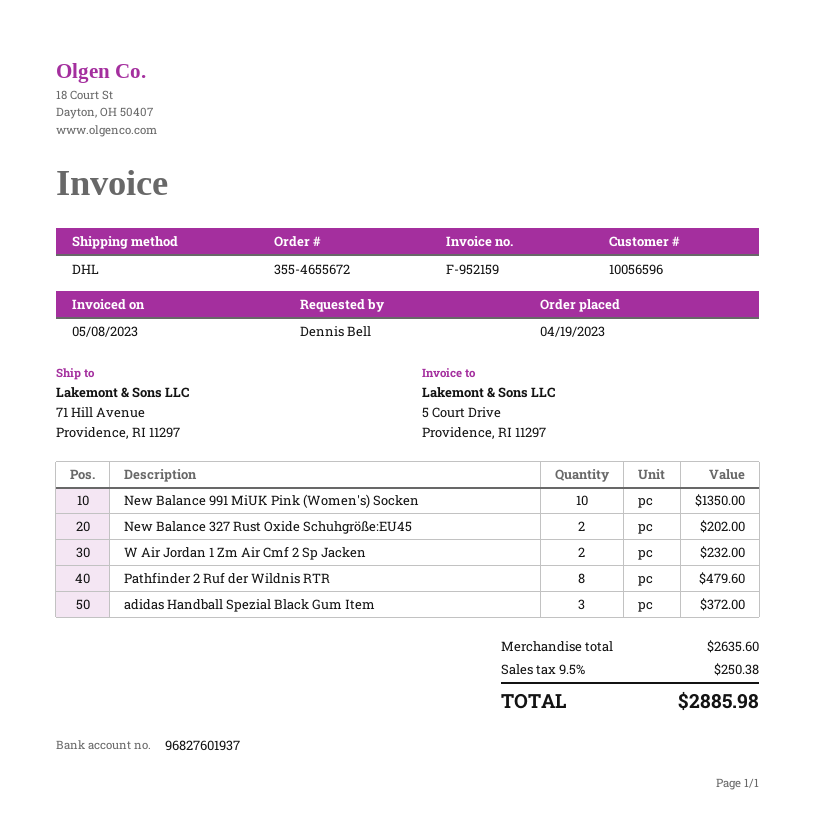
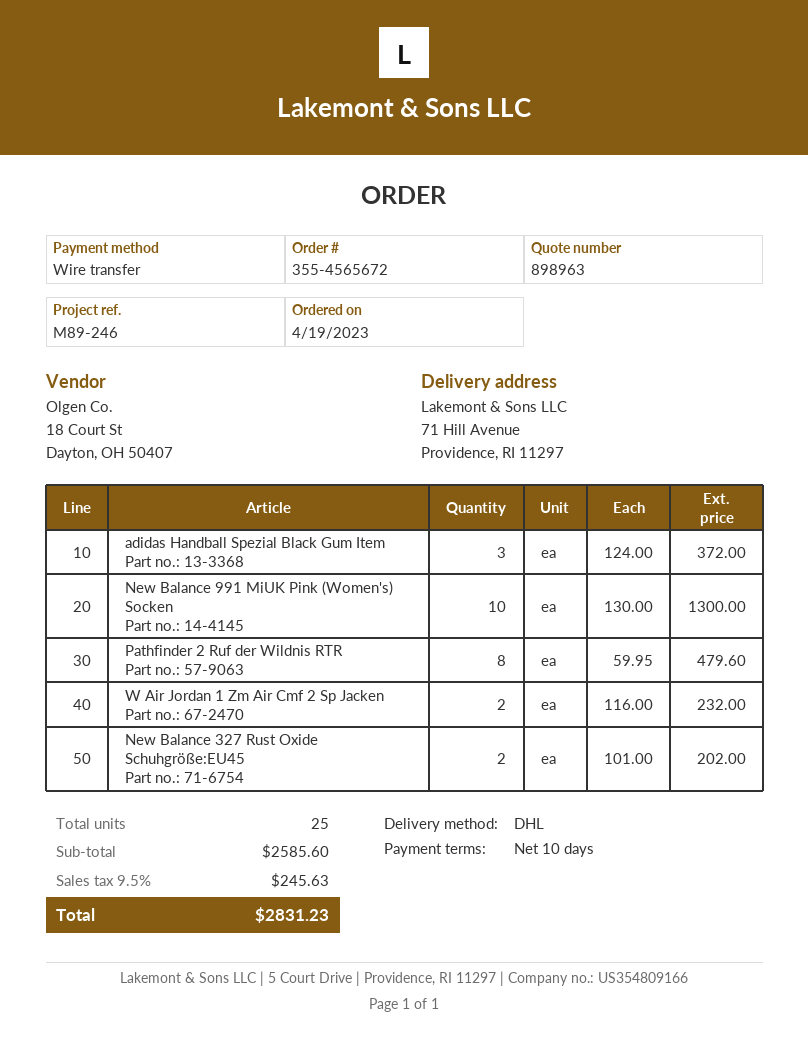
order number: 355-4655672 -> 355-4565672
New Balance 991 MiUK Pink (Women's) Socken: 10 for 1350.00 -> 10 for 1300.00
subtotal: 2635.60 -> 2585.60
tax: 9.5% = 250.38 -> 9.5% = 245.63
total: 2885.98 -> 2831.23

